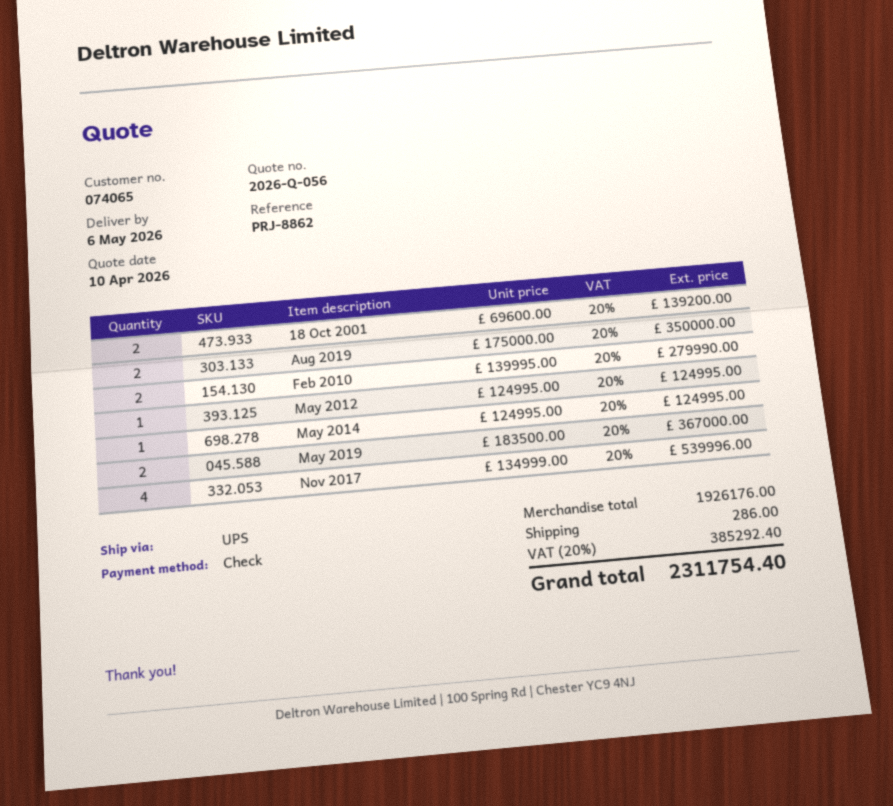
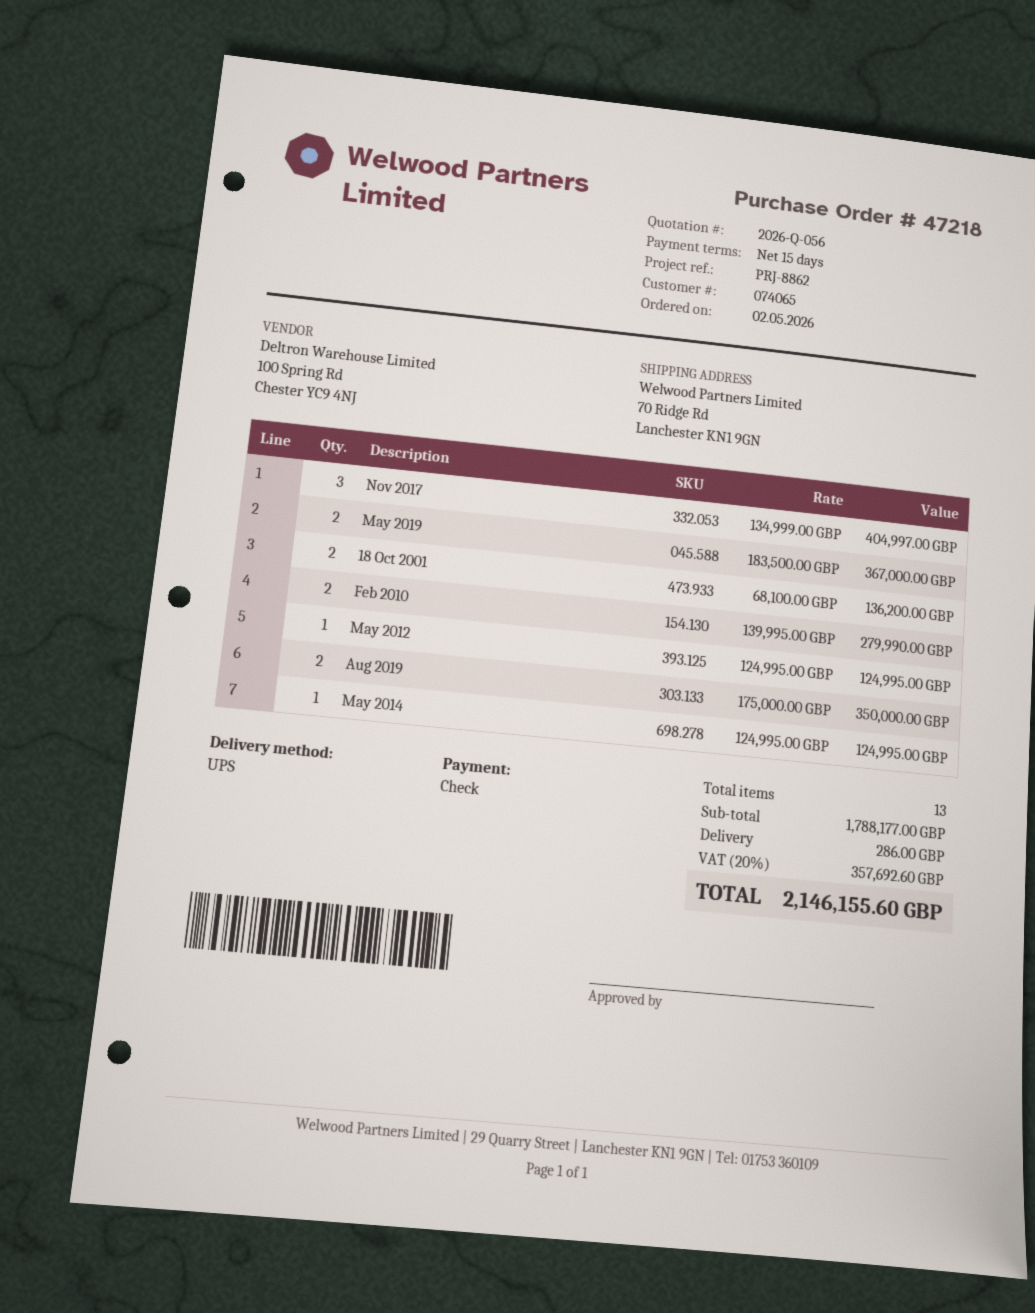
18 Oct 2001: 2 x 69600.00 = 139200.00 -> 2 x 68100.00 = 136200.00
Nov 2017: 4 x 134999.00 = 539996.00 -> 3 x 134999.00 = 404997.00
subtotal: 1926176.00 -> 1788177.00
tax: 20% = 385292.40 -> 20% = 357692.60
total: 2311754.40 -> 2146155.60

